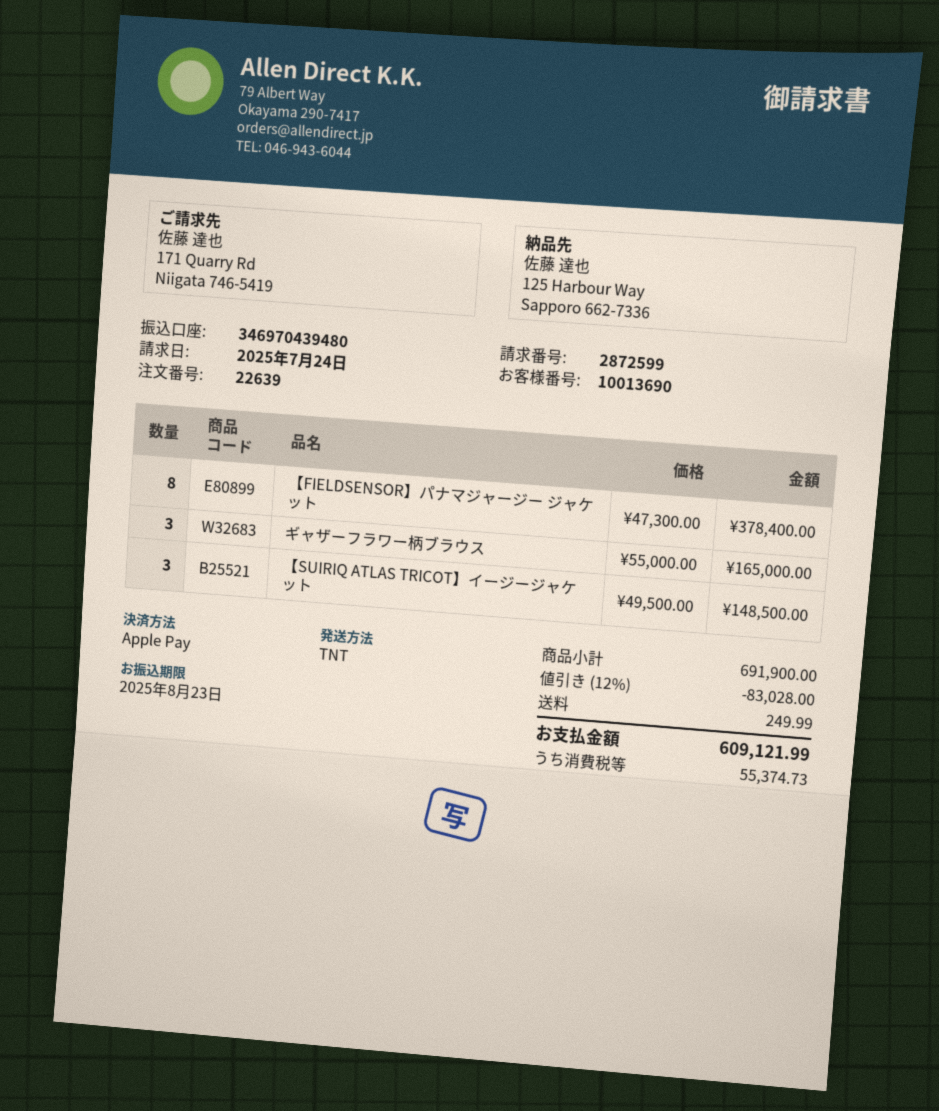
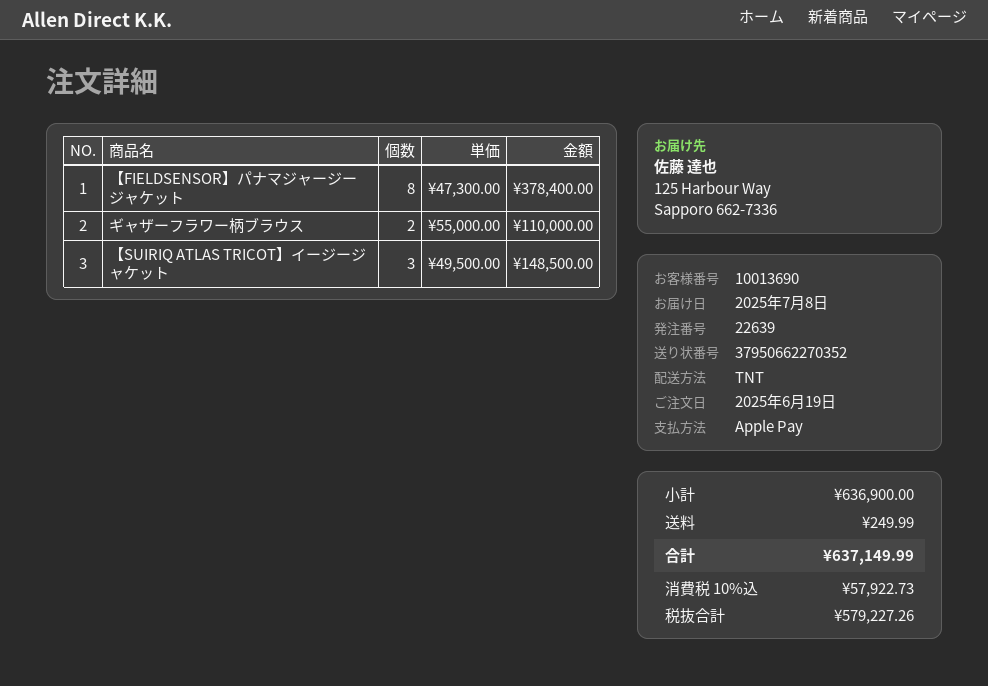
ギャザーフラワー柄ブラウス: 3 x 55000.00 = 165000.00 -> 2 x 55000.00 = 110000.00
subtotal: 691900.00 -> 636900.00
discount: 12% = 83028.00 -> none
tax: 55374.73 -> 57922.73
total: 609121.99 -> 637149.99

